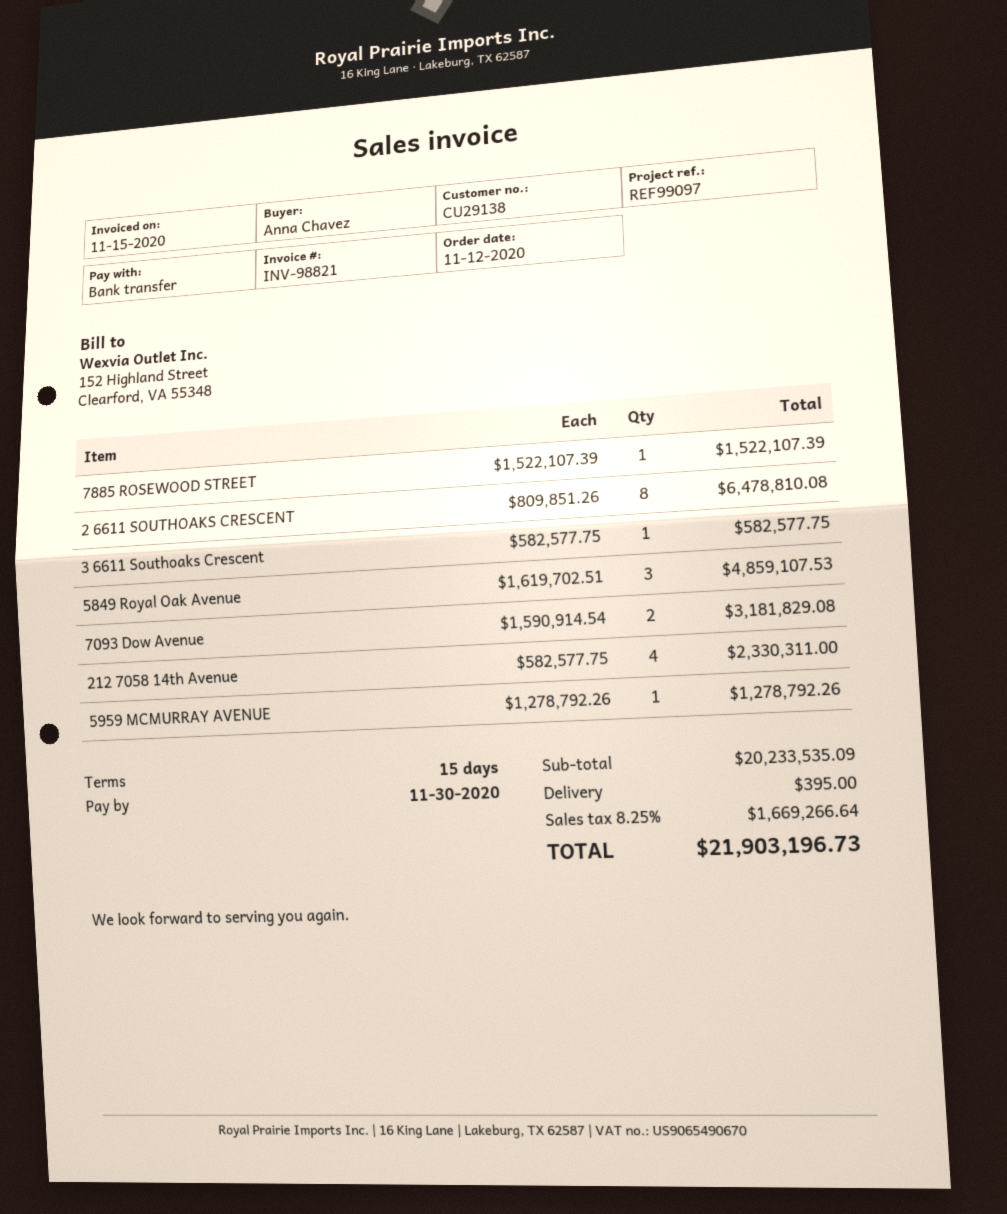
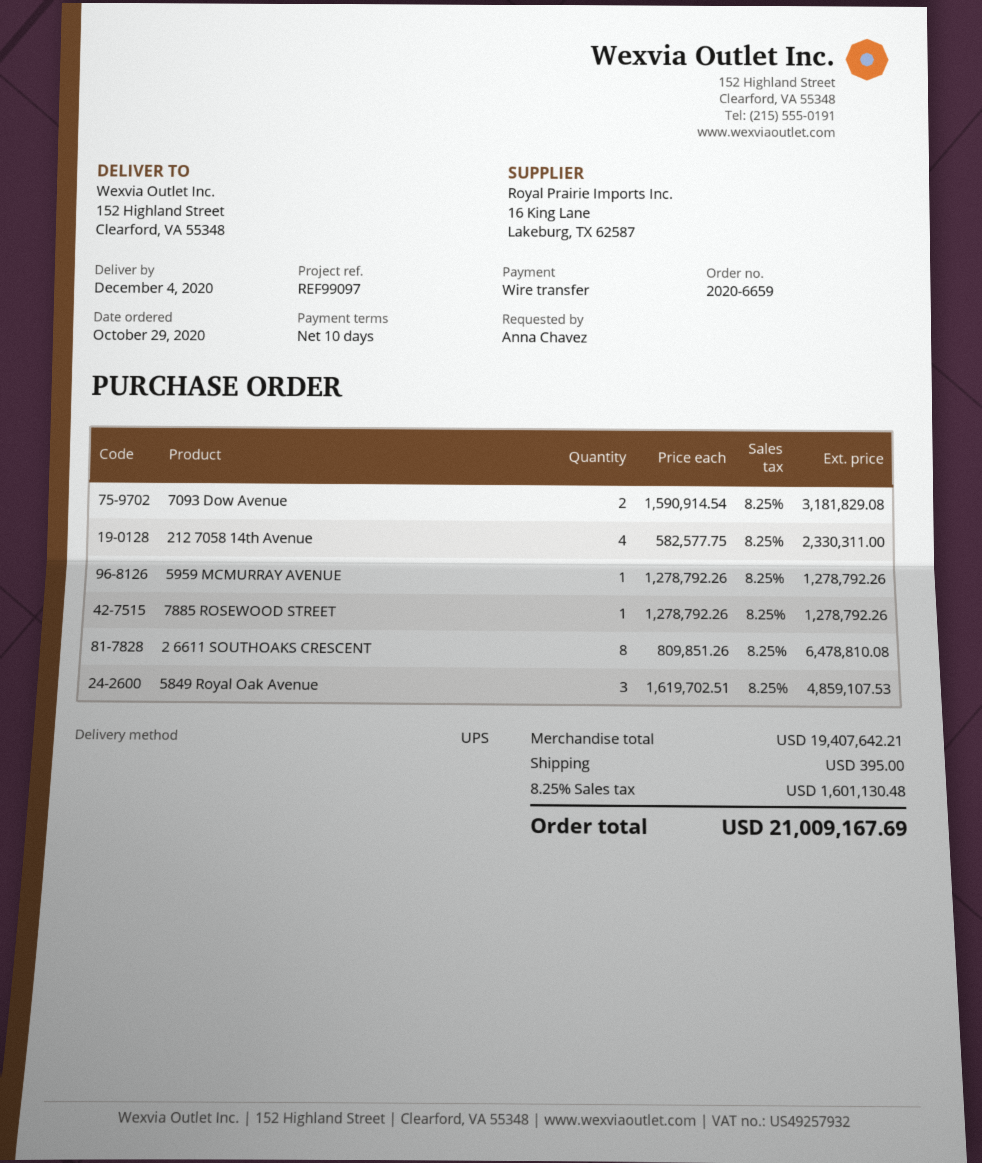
order date: 2020-11-12 -> 2020-10-29
payment terms: 15 days -> 10 days
7885 ROSEWOOD STREET: 1 x 1522107.39 = 1522107.39 -> 1 x 1278792.26 = 1278792.26
3 6611 Southoaks Crescent: 1 x 582577.75 = 582577.75 -> none
subtotal: 20233535.09 -> 19407642.21
tax: 8.25% = 1669266.64 -> 8.25% = 1601130.48
total: 21903196.73 -> 21009167.69

